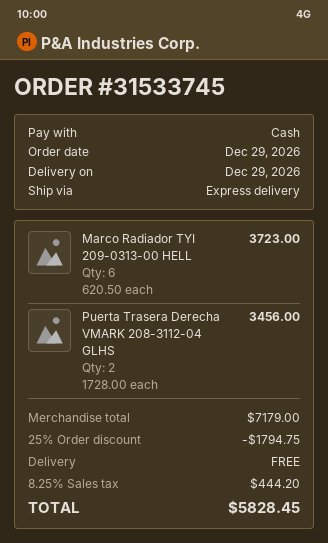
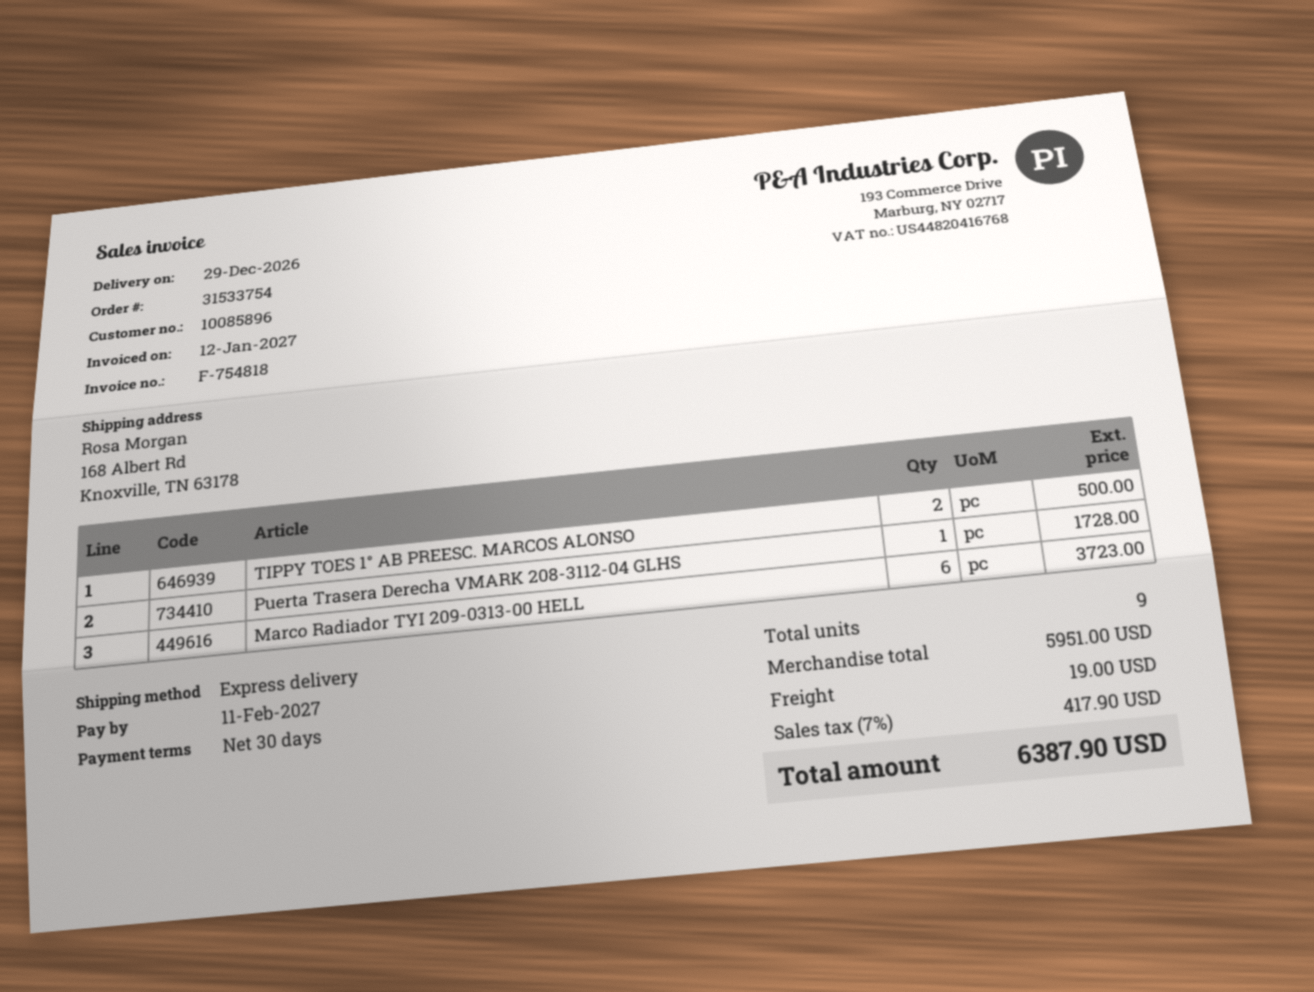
order number: 31533745 -> 31533754
Puerta Trasera Derecha VMARK 208-3112-04 GLHS: 2 for 3456.00 -> 1 for 1728.00
TIPPY TOES 1° AB PREESC. MARCOS ALONSO: none -> 2 for 500.00
subtotal: 7179.00 -> 5951.00
discount: 25% = 1794.75 -> none
shipping: 0.00 -> 19.00
tax: 8.25% = 444.20 -> 7% = 417.90
total: 5828.45 -> 6387.90

